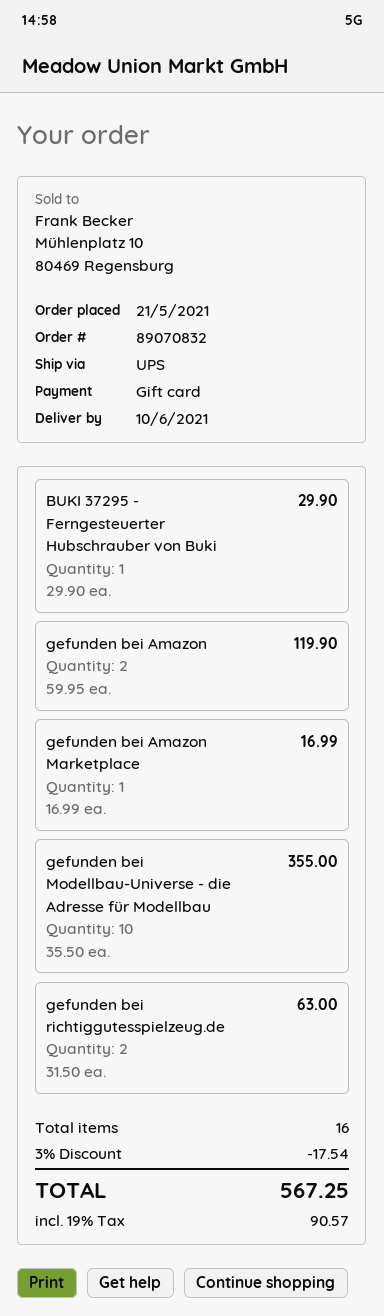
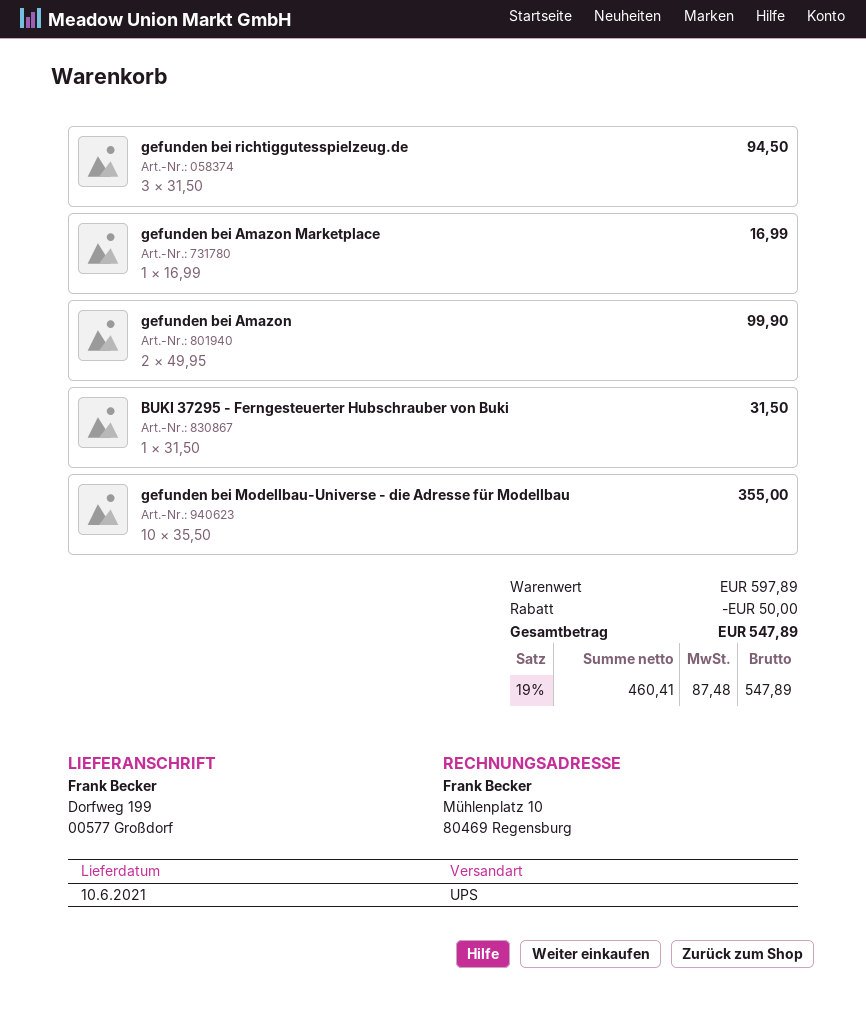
BUKI 37295 - Ferngesteuerter Hubschrauber von Buki: 1 x 29.90 = 29.90 -> 1 x 31.50 = 31.50
gefunden bei Amazon: 2 x 59.95 = 119.90 -> 2 x 49.95 = 99.90
gefunden bei richtiggutesspielzeug.de: 2 x 31.50 = 63.00 -> 3 x 31.50 = 94.50
discount: 17.54 -> 50.00
tax: 19% = 90.57 -> 19% = 87.48
total: 567.25 -> 547.89

